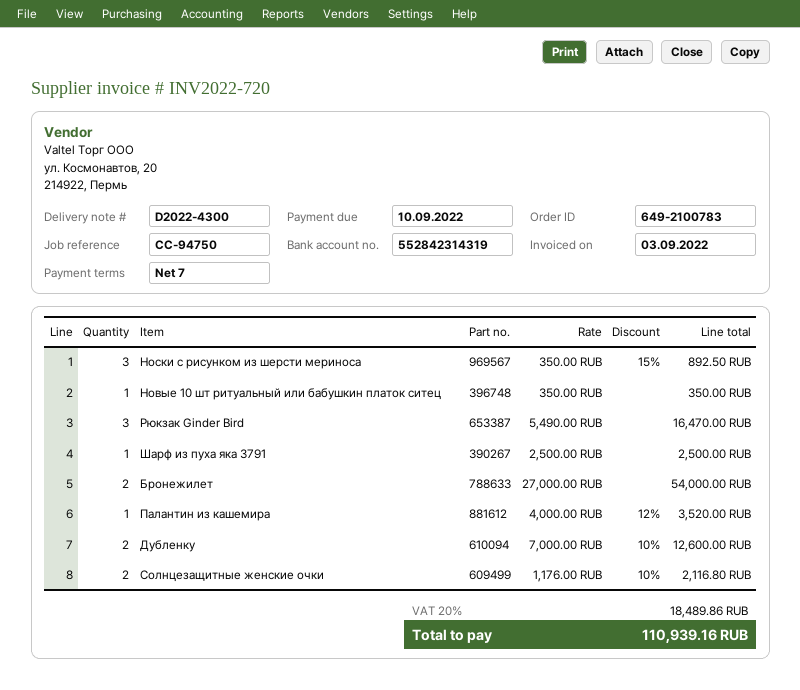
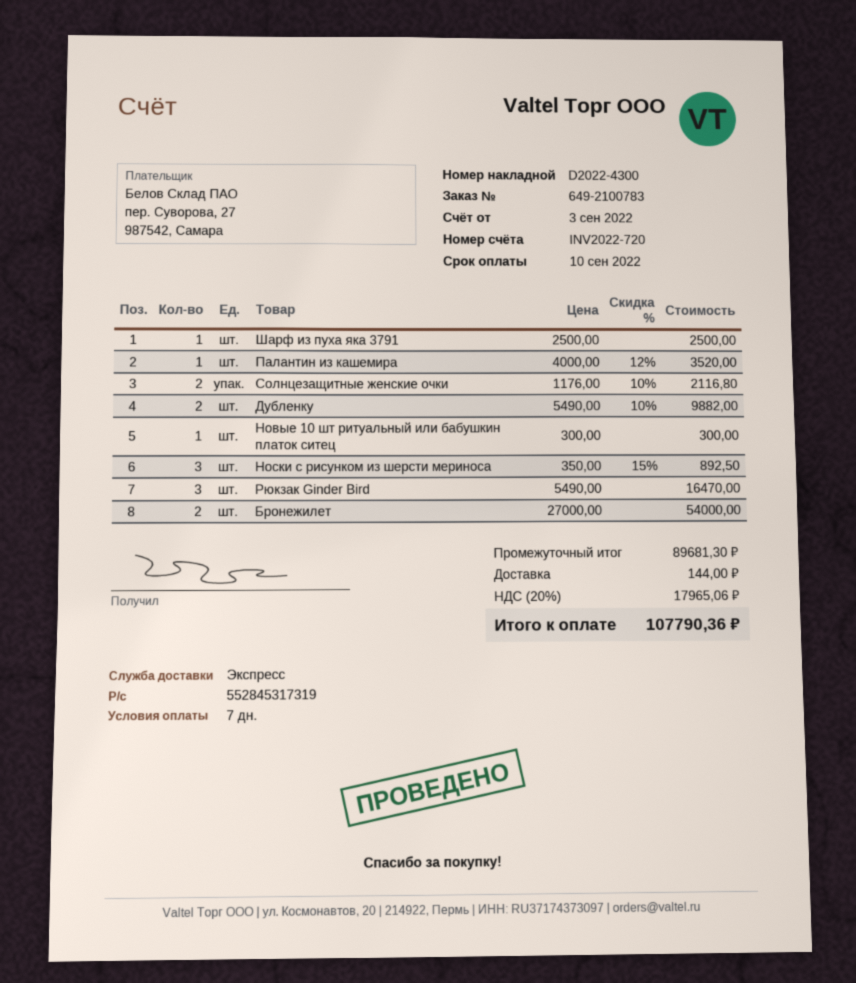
bank account: 552842314319 -> 552845317319
Новые 10 шт ритуальный или бабушкин платок ситец: 1 x 350.00 = 350.00 -> 1 x 300.00 = 300.00
Дубленку: 2 x 7000.00 - 10% = 12600.00 -> 2 x 5490.00 - 10% = 9882.00
shipping: none -> 144.00
tax: 20% = 18489.86 -> 20% = 17965.06
total: 110939.16 -> 107790.36

